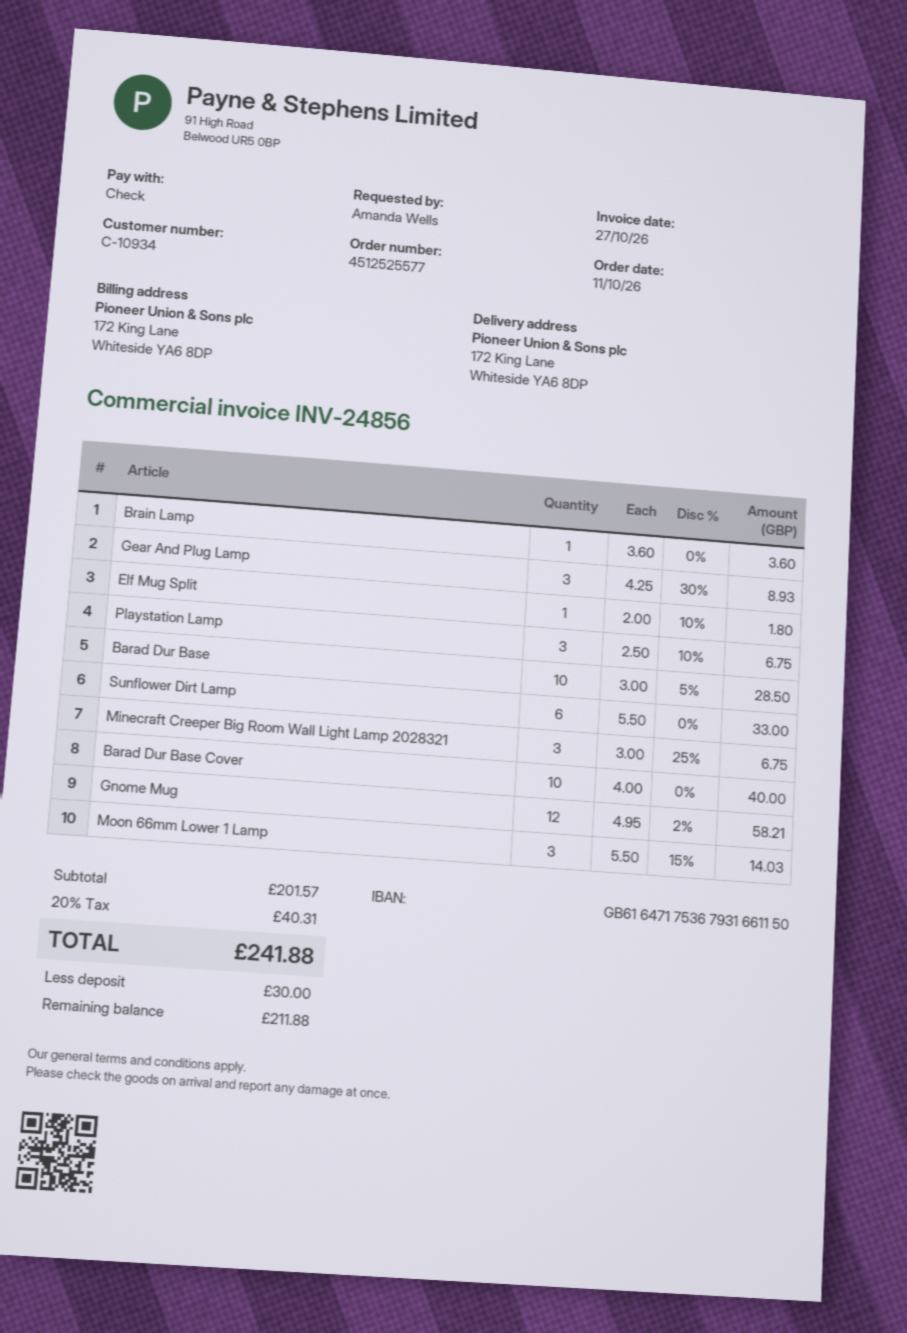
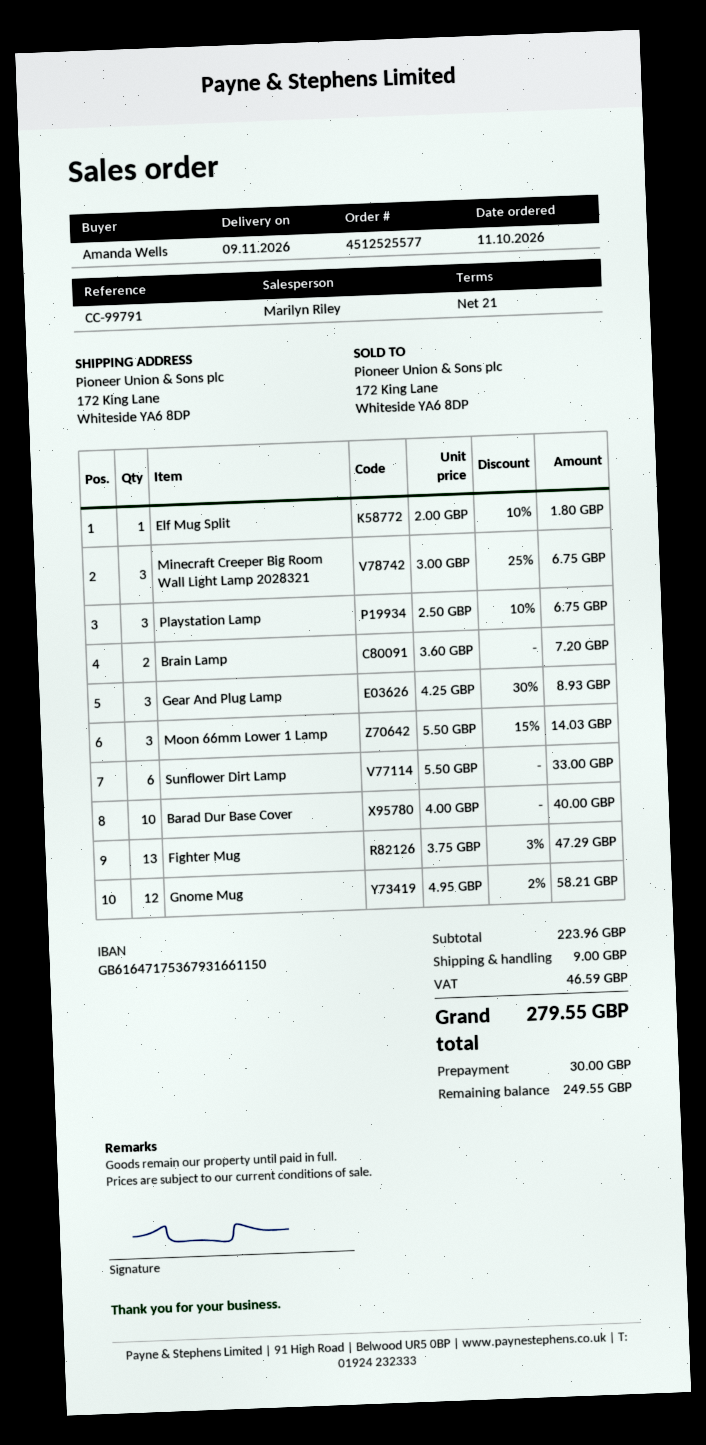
Brain Lamp: 1 x 3.60 = 3.60 -> 2 x 3.60 = 7.20
Barad Dur Base: 10 x 3.00 - 5% = 28.50 -> none
Fighter Mug: none -> 13 x 3.75 - 3% = 47.29
subtotal: 201.57 -> 223.96
shipping: none -> 9.00
tax: 40.31 -> 46.59
total: 241.88 -> 279.55
balance: 211.88 -> 249.55

